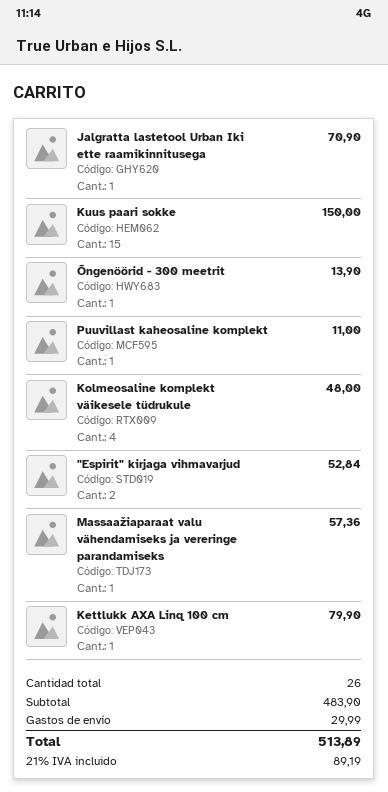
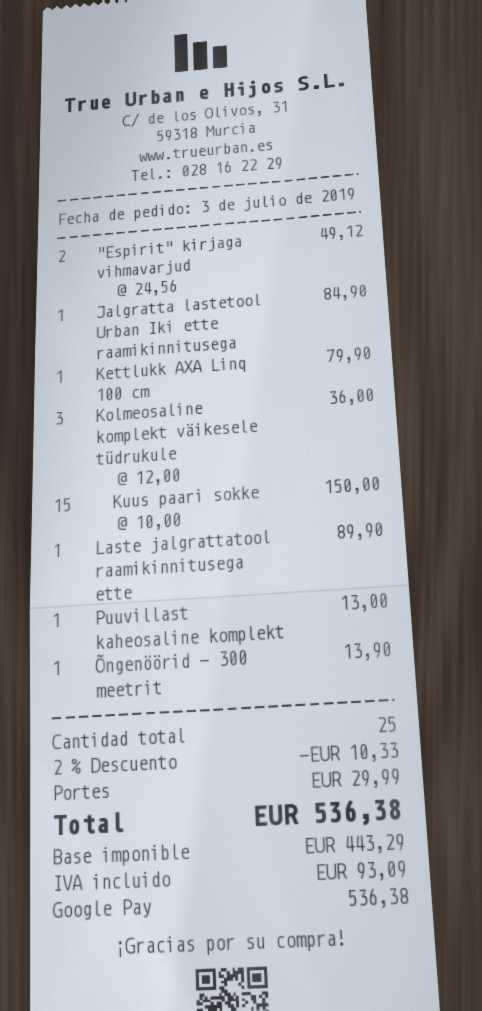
Jalgratta lastetool Urban Iki ette raamikinnitusega: 1 for 70.90 -> 1 for 84.90
Puuvillast kaheosaline komplekt: 1 for 11.00 -> 1 for 13.00
Kolmeosaline komplekt väikesele tüdrukule: 4 for 48.00 -> 3 for 36.00
"Espirit" kirjaga vihmavarjud: 2 for 52.84 -> 2 for 49.12
Massaažiaparaat valu vähendamiseks ja vereringe parandamiseks: 1 for 57.36 -> none
Laste jalgrattatool raamikinnitusega ette: none -> 1 for 89.90
total quantity: 26 -> 25
discount: none -> 2% = 10.33
tax: 89.19 -> 93.09
total: 513.89 -> 536.38

